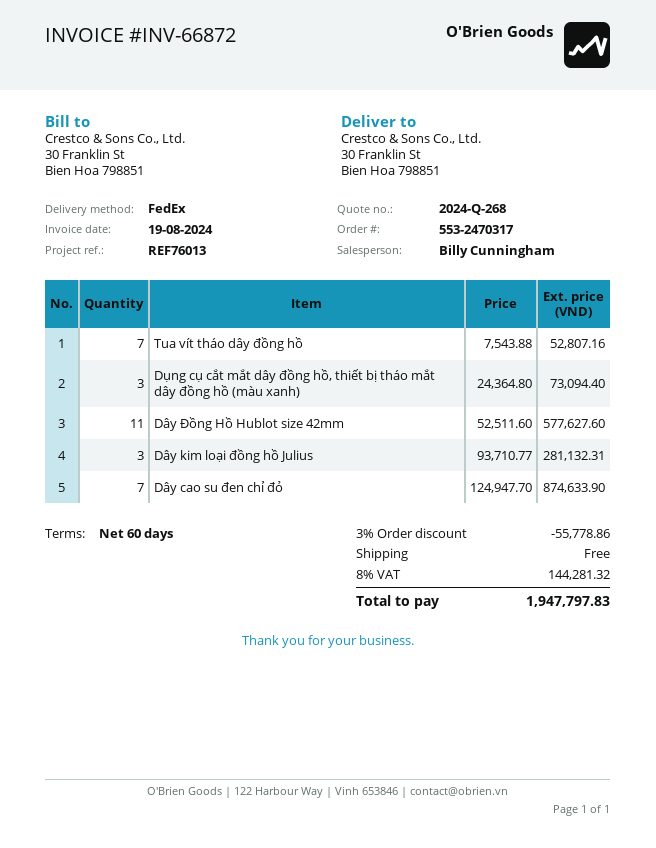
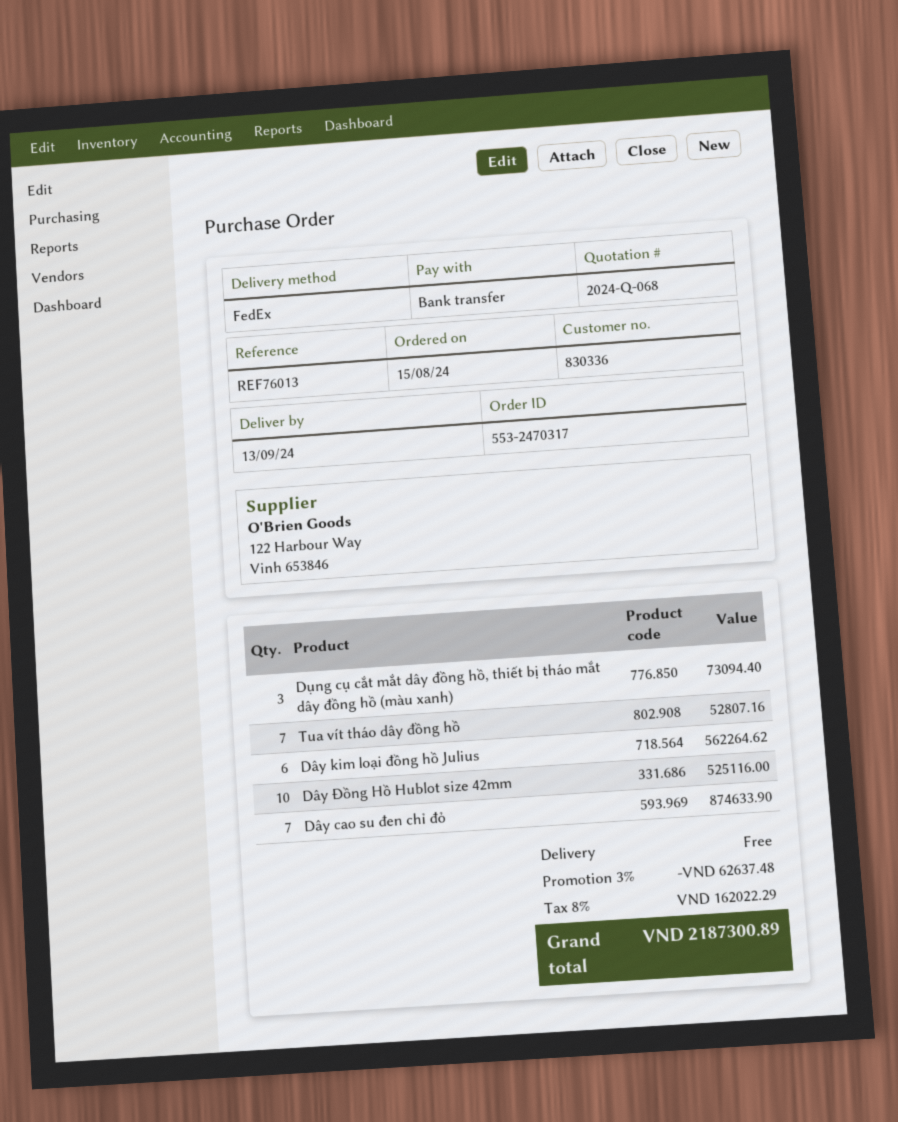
quote number: 2024-Q-268 -> 2024-Q-068
Dây Đồng Hồ Hublot size 42mm: 11 for 577627.60 -> 10 for 525116.00
Dây kim loại đồng hồ Julius: 3 for 281132.31 -> 6 for 562264.62
discount: 3% = 55778.86 -> 3% = 62637.48
tax: 8% = 144281.32 -> 8% = 162022.29
total: 1947797.83 -> 2187300.89

